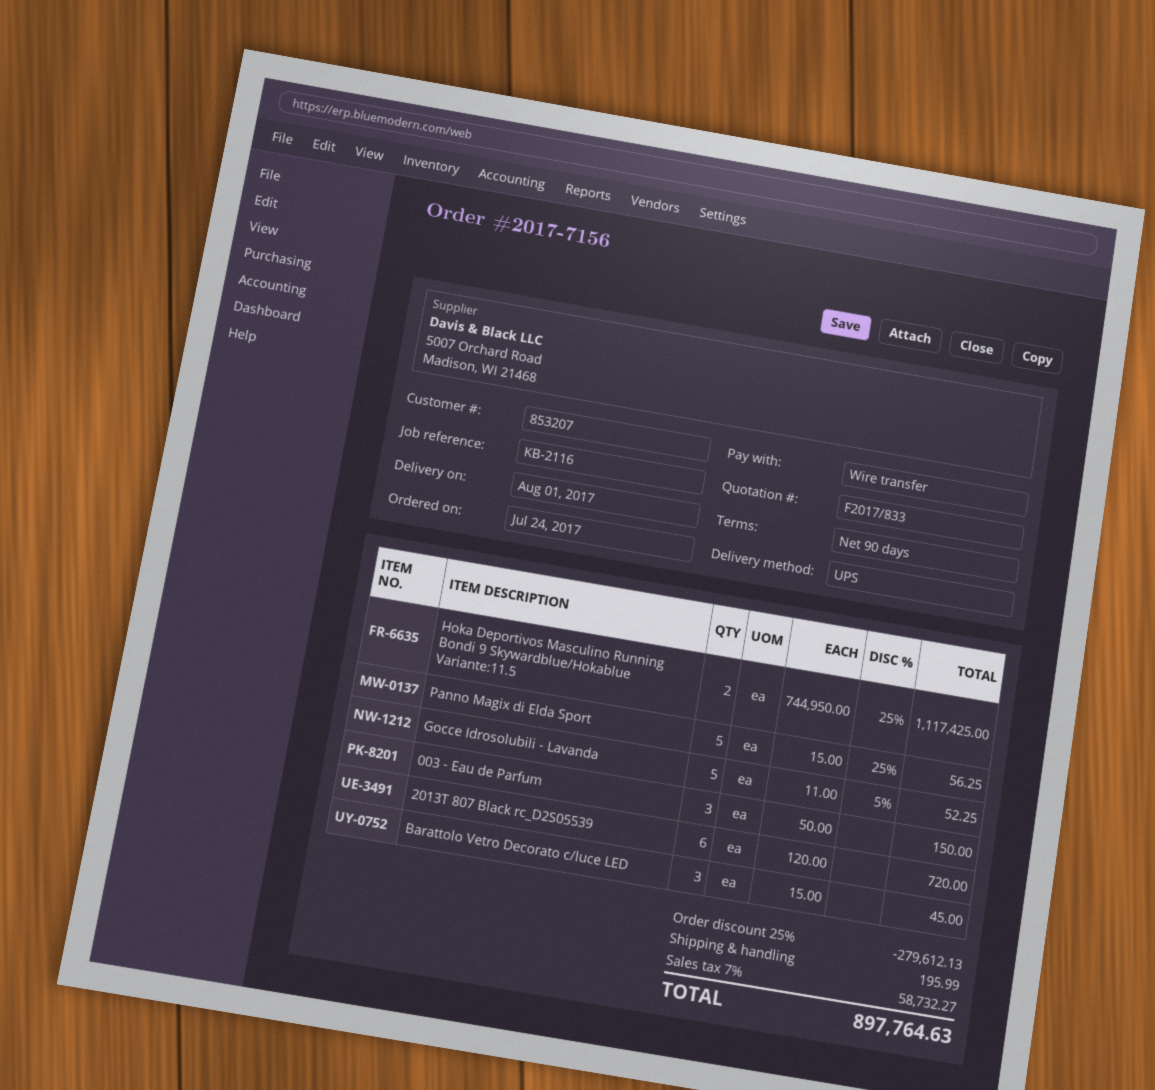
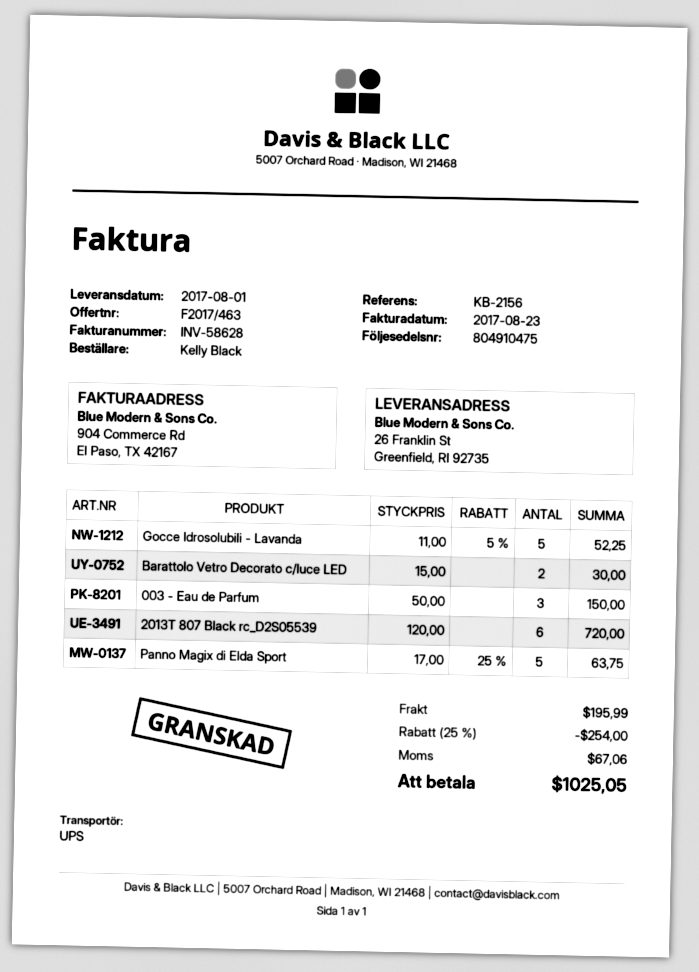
quote number: F2017/833 -> F2017/463
reference: KB-2116 -> KB-2156
Hoka Deportivos Masculino Running Bondi 9 Skywardblue/Hokablue Variante:11.5: 2 x 744950.00 - 25% = 1117425.00 -> none
Panno Magix di Elda Sport: 5 x 15.00 - 25% = 56.25 -> 5 x 17.00 - 25% = 63.75
Barattolo Vetro Decorato c/luce LED: 3 x 15.00 = 45.00 -> 2 x 15.00 = 30.00
discount: 25% = 279612.13 -> 25% = 254.00
tax: 58732.27 -> 67.06
total: 897764.63 -> 1025.05

